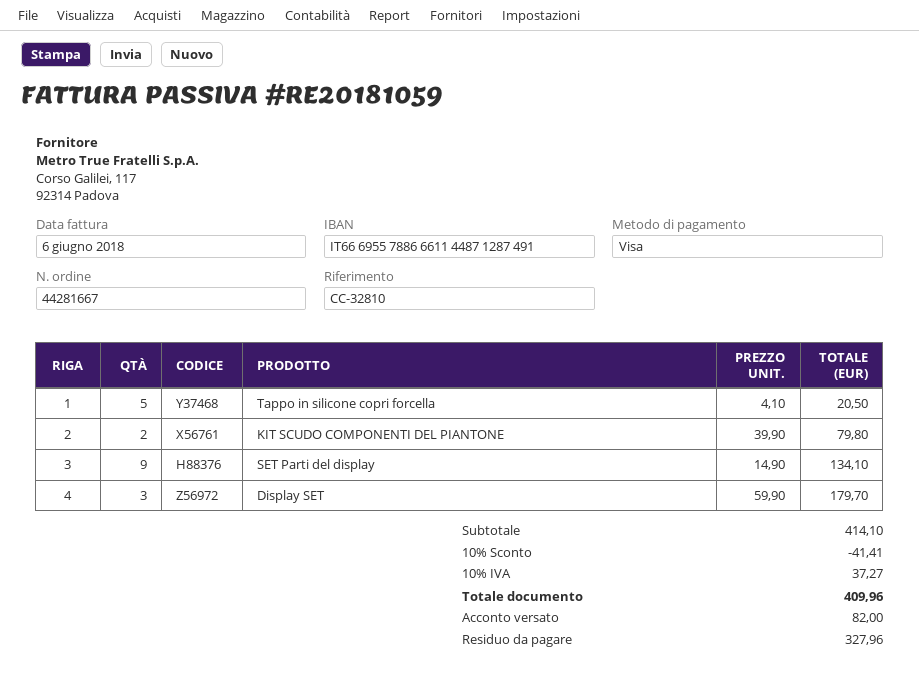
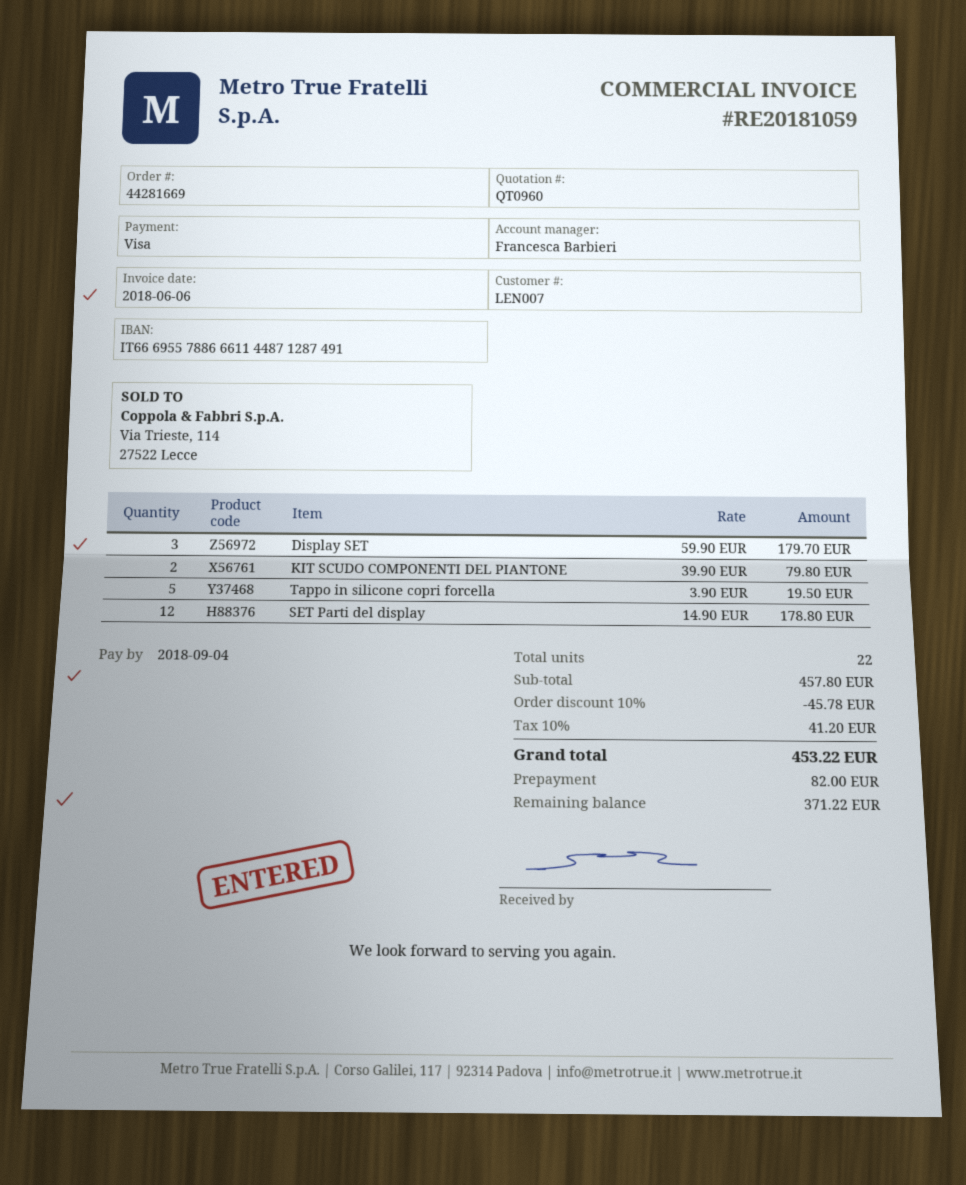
order number: 44281667 -> 44281669
Tappo in silicone copri forcella: 5 x 4.10 = 20.50 -> 5 x 3.90 = 19.50
SET Parti del display: 9 x 14.90 = 134.10 -> 12 x 14.90 = 178.80
subtotal: 414.10 -> 457.80
discount: 10% = 41.41 -> 10% = 45.78
tax: 10% = 37.27 -> 10% = 41.20
total: 409.96 -> 453.22
balance: 327.96 -> 371.22

